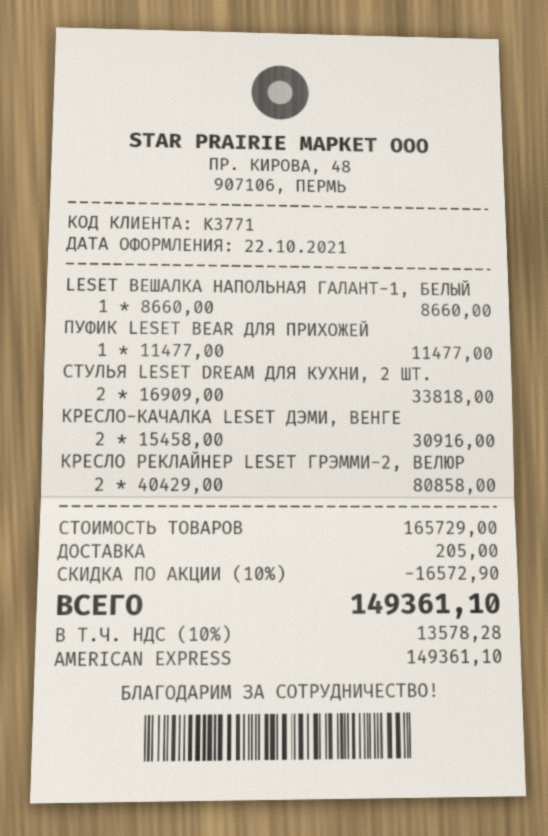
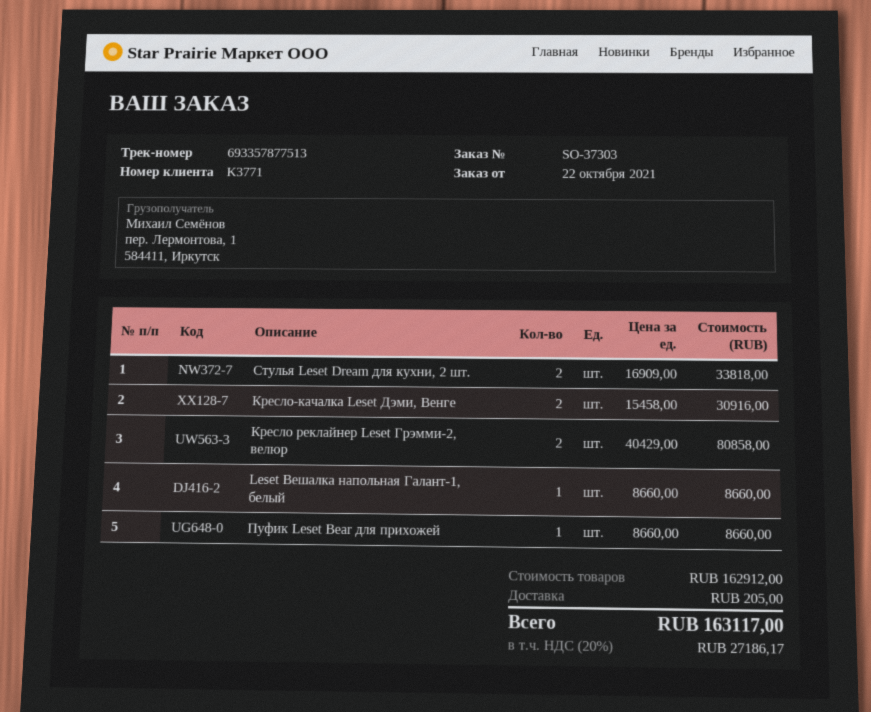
ПУФИК LESET BEAR ДЛЯ ПРИХОЖЕЙ: 1 x 11477.00 = 11477.00 -> 1 x 8660.00 = 8660.00
subtotal: 165729.00 -> 162912.00
discount: 10% = 16572.90 -> none
tax: 10% = 13578.28 -> 20% = 27186.17
total: 149361.10 -> 163117.00

